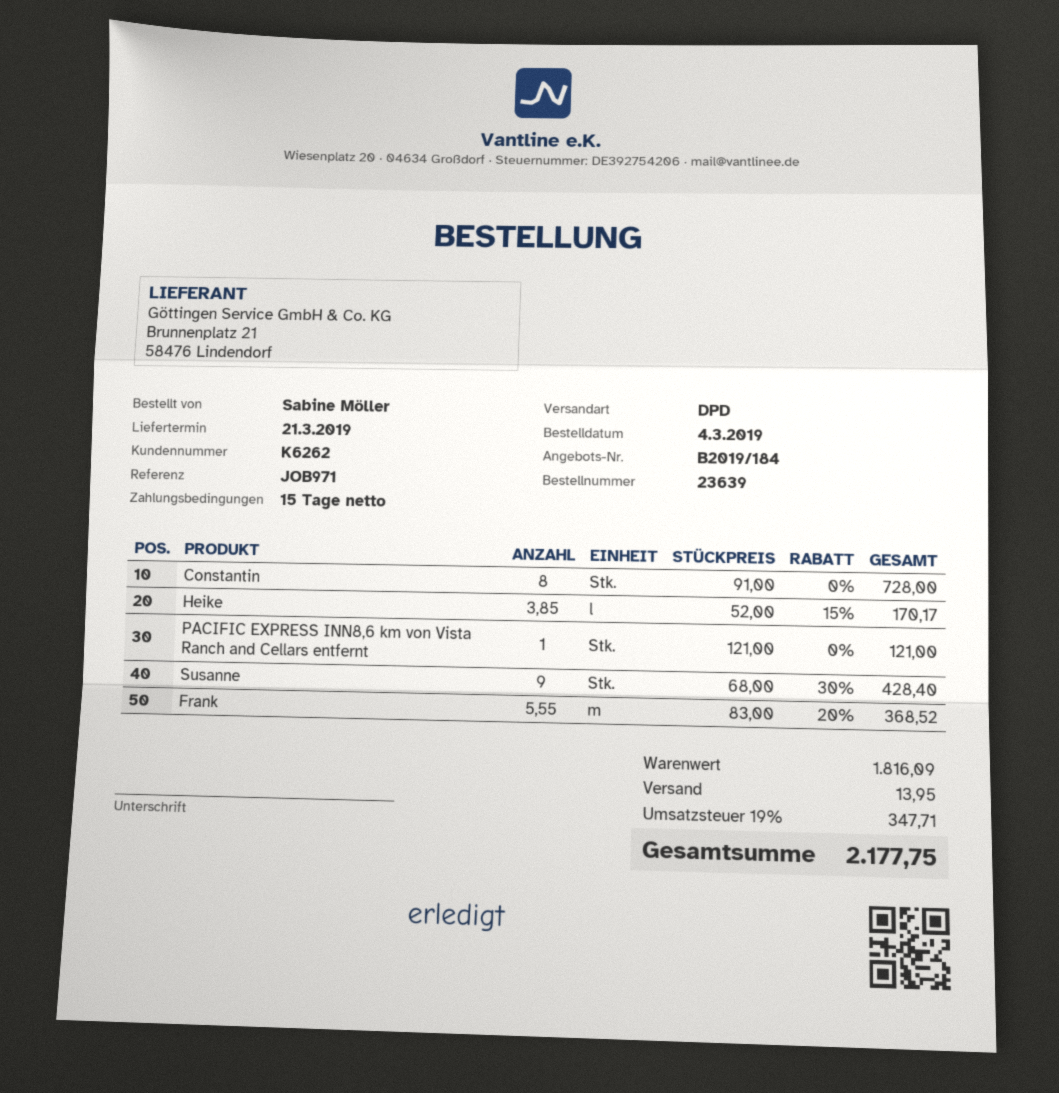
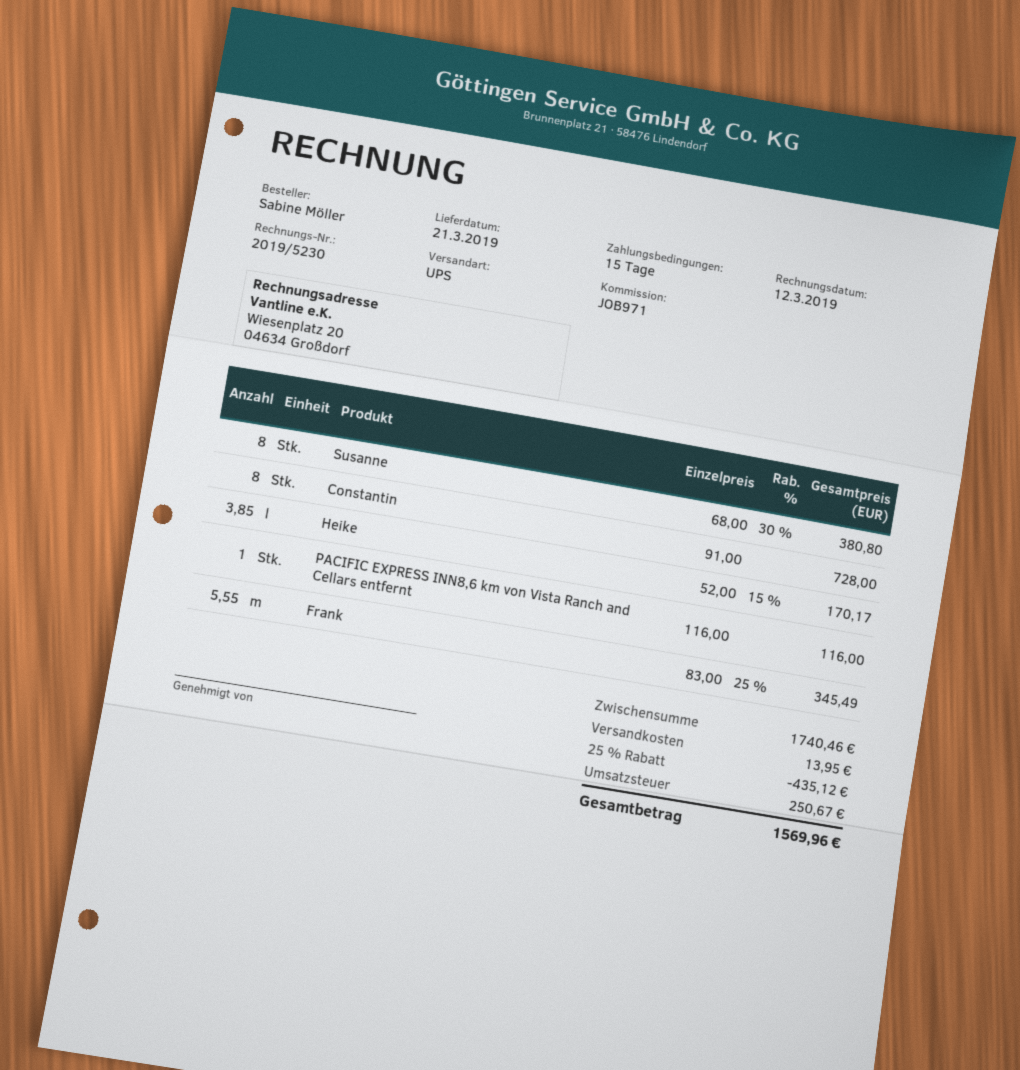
shipping method: DPD -> UPS
PACIFIC EXPRESS INN8,6 km von Vista Ranch and Cellars entfernt: 1 x 121.00 = 121.00 -> 1 x 116.00 = 116.00
Susanne: 9 x 68.00 - 30% = 428.40 -> 8 x 68.00 - 30% = 380.80
Frank: 5.55 x 83.00 - 20% = 368.52 -> 5.55 x 83.00 - 25% = 345.49
subtotal: 1816.09 -> 1740.46
discount: none -> 25% = 435.12
tax: 347.71 -> 250.67
total: 2177.75 -> 1569.96

